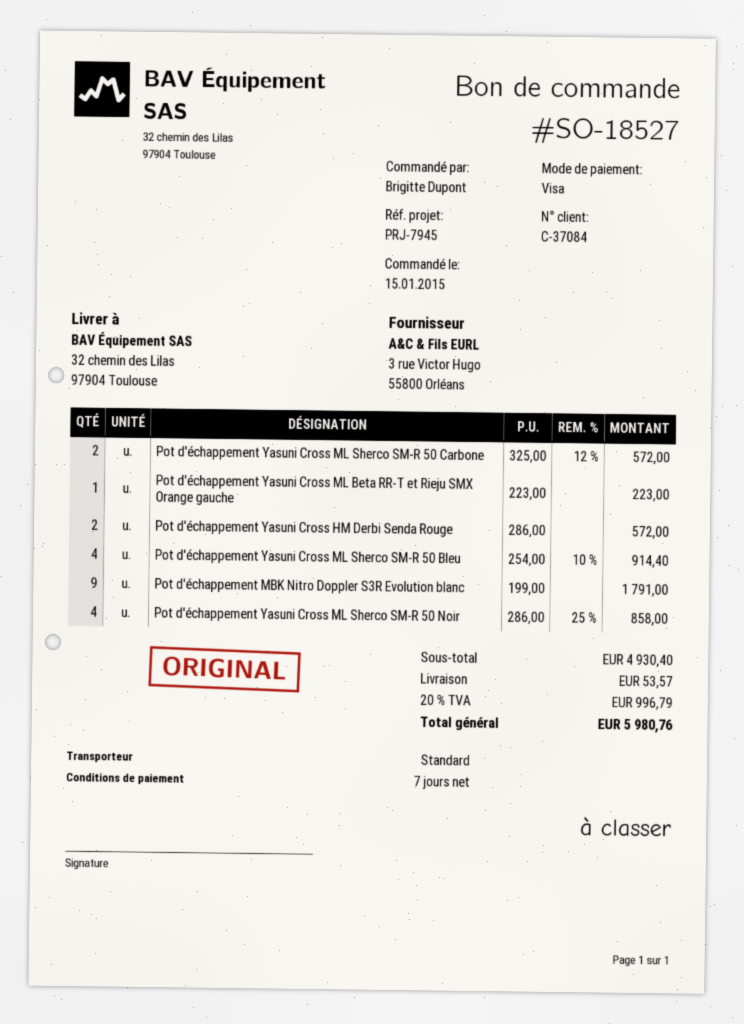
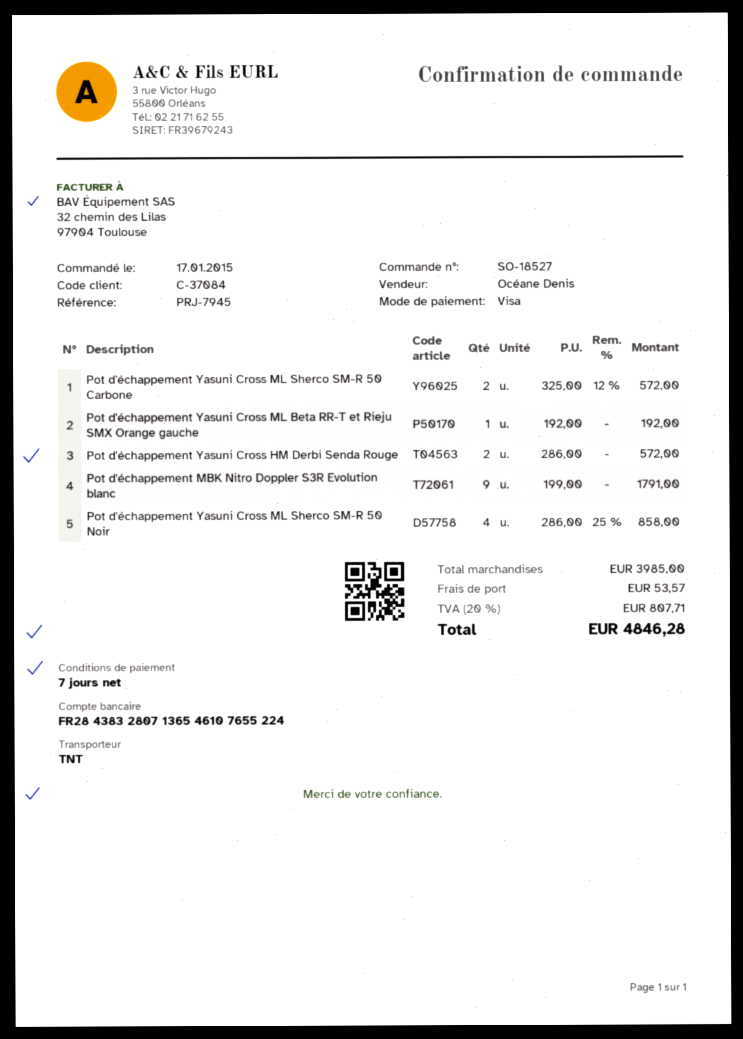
order date: 2015-01-15 -> 2015-01-17
shipping method: standard -> TNT
Pot d'échappement Yasuni Cross ML Beta RR-T et Rieju SMX Orange gauche: 1 x 223.00 = 223.00 -> 1 x 192.00 = 192.00
Pot d'échappement Yasuni Cross ML Sherco SM-R 50 Bleu: 4 x 254.00 - 10% = 914.40 -> none
subtotal: 4930.40 -> 3985.00
tax: 20% = 996.79 -> 20% = 807.71
total: 5980.76 -> 4846.28

